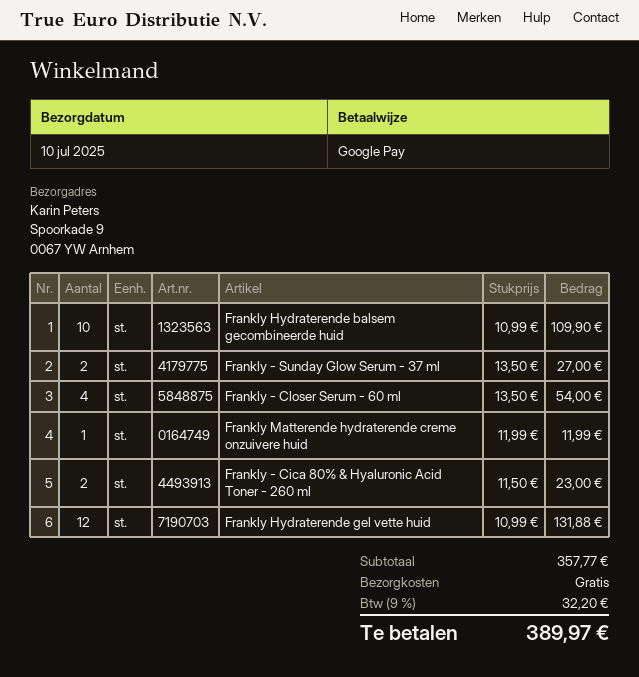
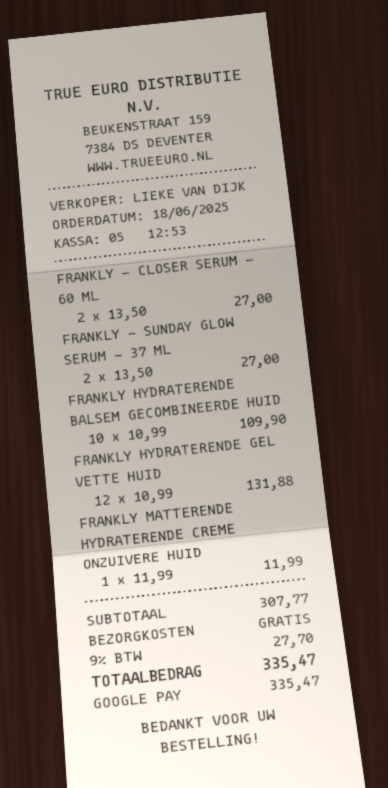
Frankly - Closer Serum - 60 ml: 4 x 13.50 = 54.00 -> 2 x 13.50 = 27.00
Frankly - Cica 80% & Hyaluronic Acid Toner - 260 ml: 2 x 11.50 = 23.00 -> none
subtotal: 357.77 -> 307.77
tax: 9% = 32.20 -> 9% = 27.70
total: 389.97 -> 335.47

